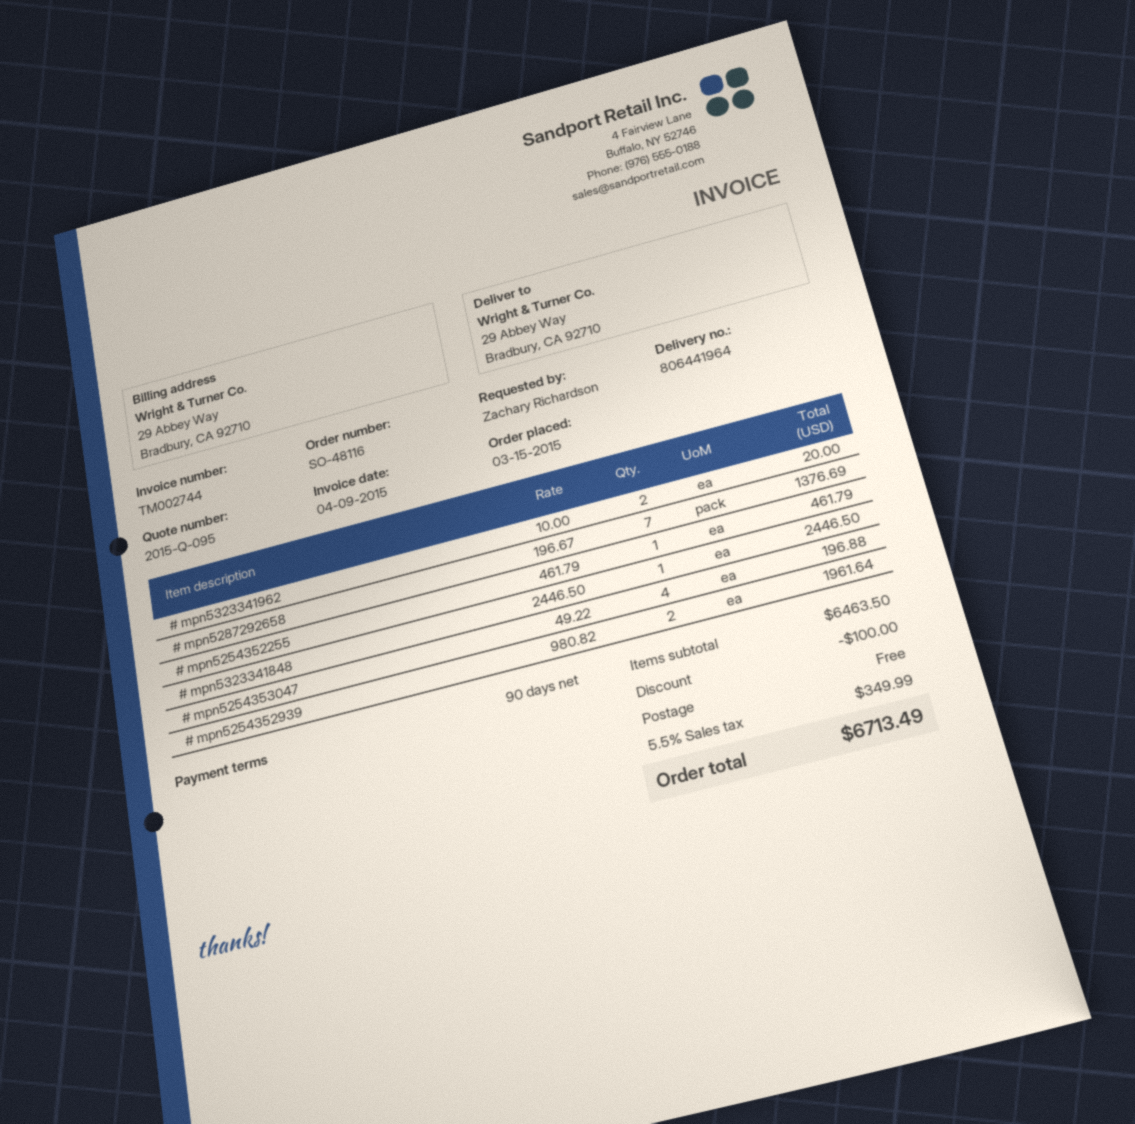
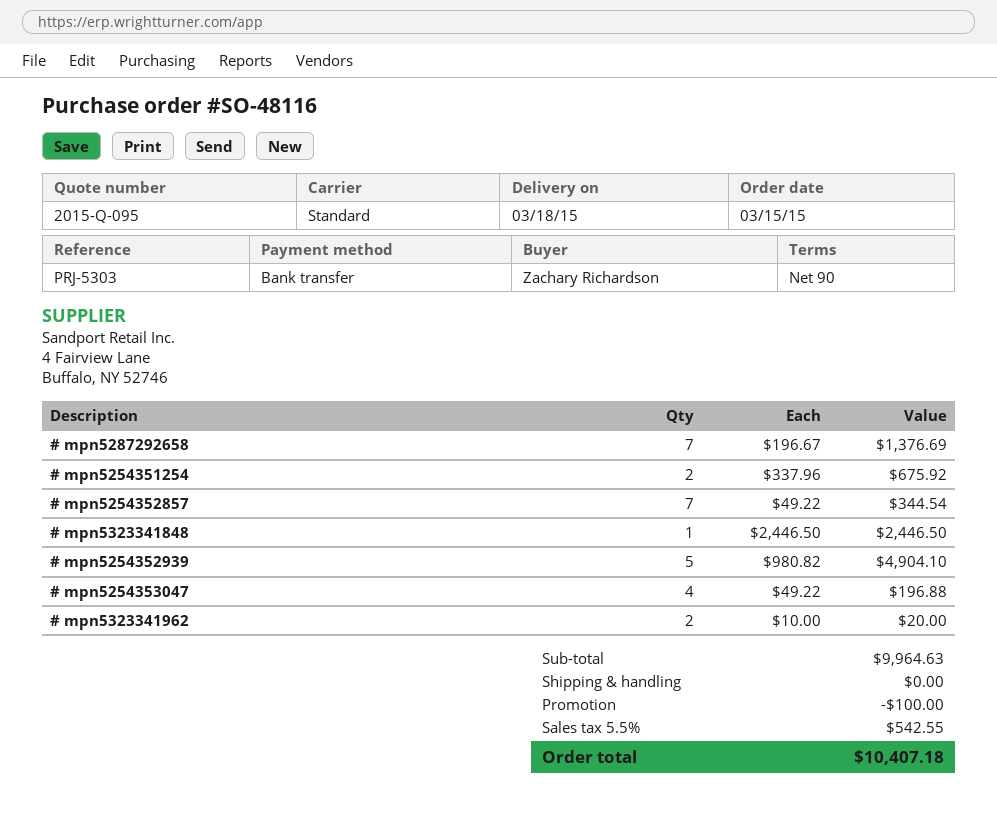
# mpn5254352255: 1 x 461.79 = 461.79 -> none
# mpn5254352939: 2 x 980.82 = 1961.64 -> 5 x 980.82 = 4904.10
# mpn5254351254: none -> 2 x 337.96 = 675.92
# mpn5254352857: none -> 7 x 49.22 = 344.54
subtotal: 6463.50 -> 9964.63
tax: 5.5% = 349.99 -> 5.5% = 542.55
total: 6713.49 -> 10407.18

